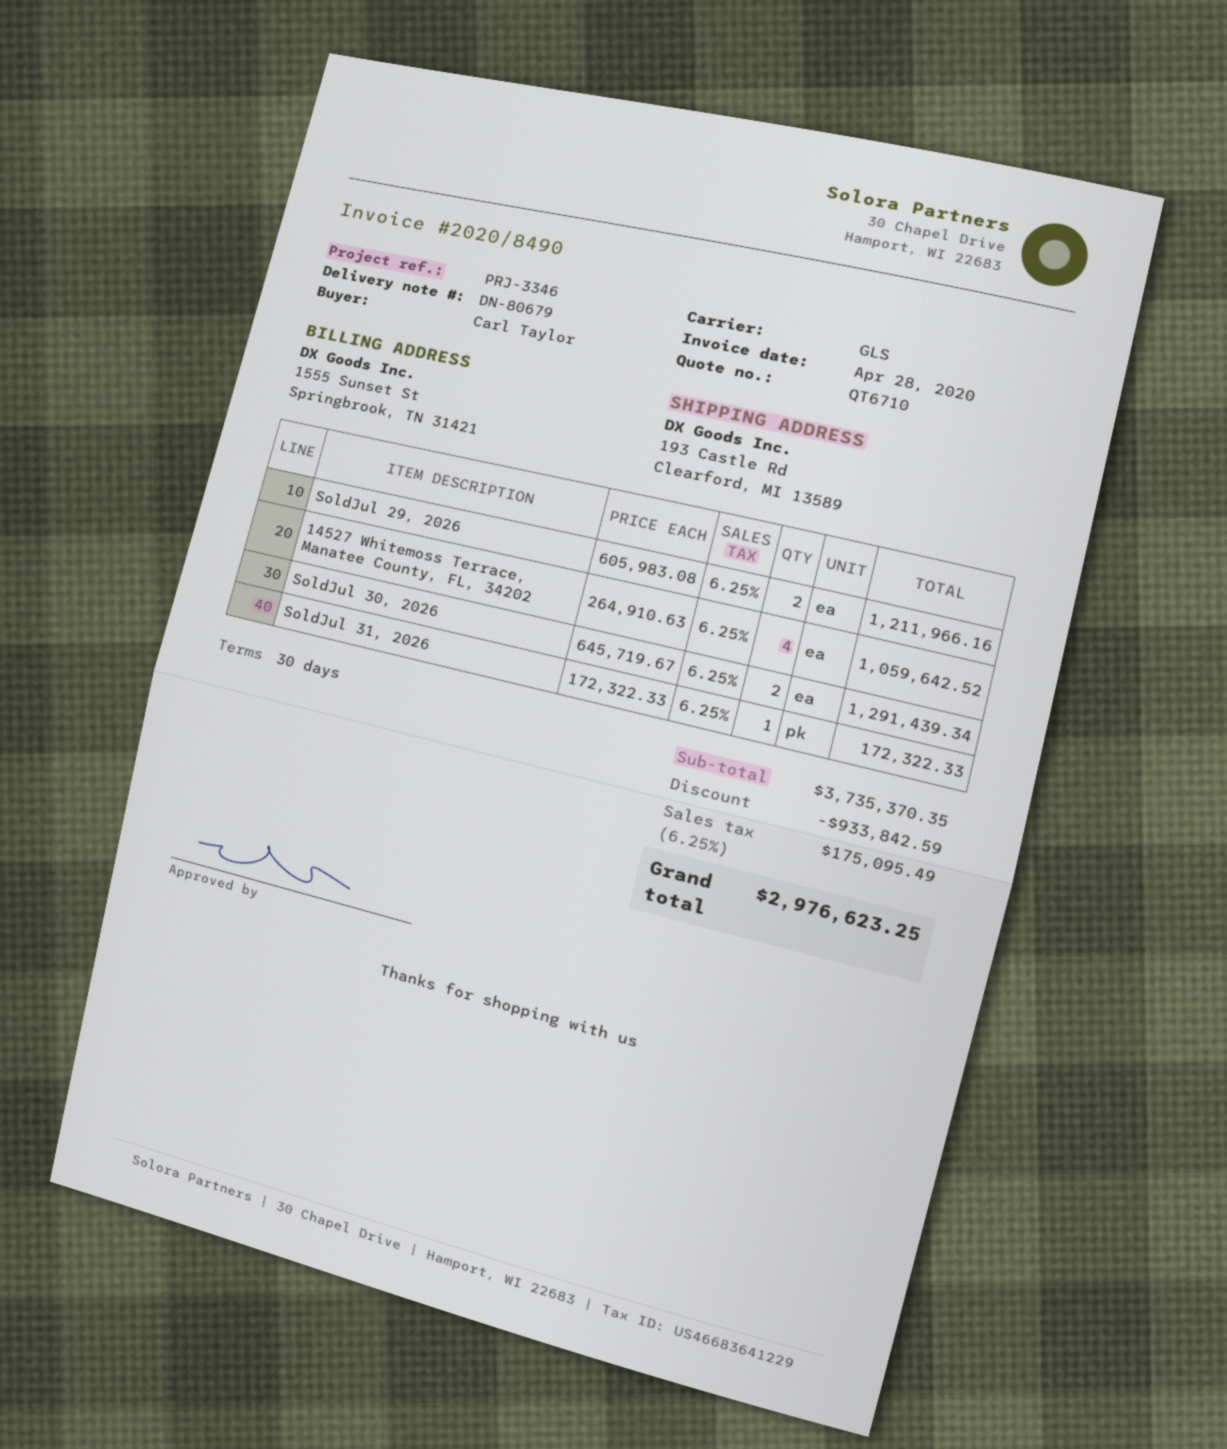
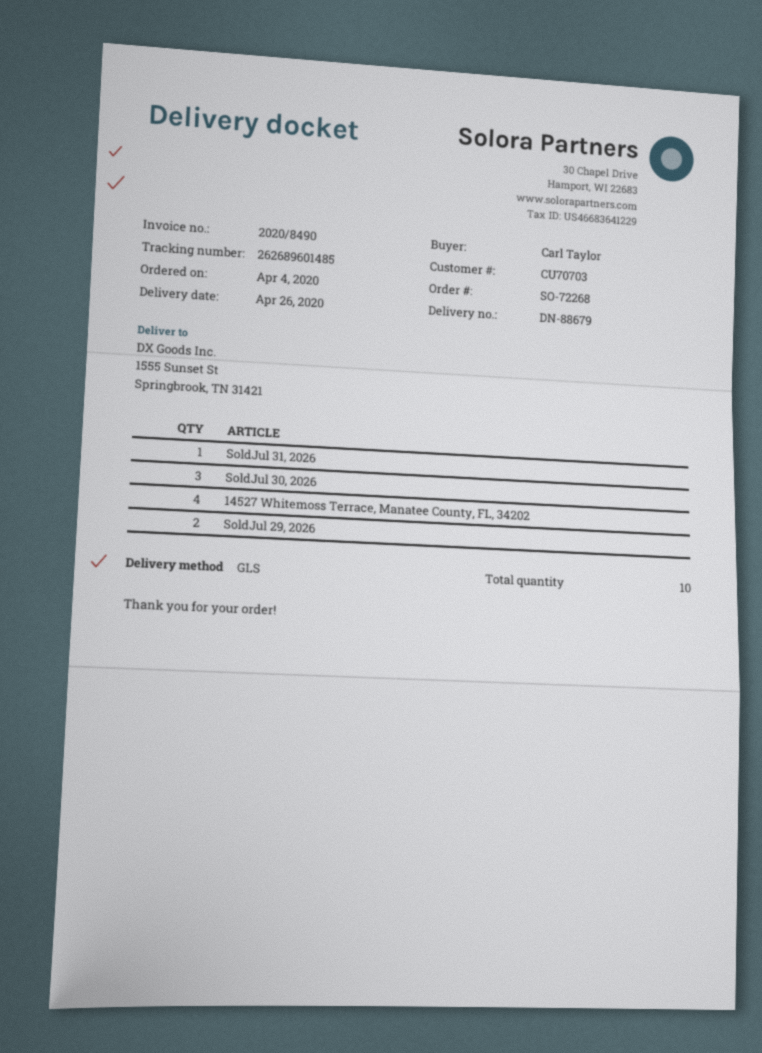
delivery note number: DN-80679 -> DN-88679
ship to: 193 Castle Rd, Clearford, MI 13589 -> 1555 Sunset St, Springbrook, TN 31421
SoldJul 30, 2026: 2 -> 3

